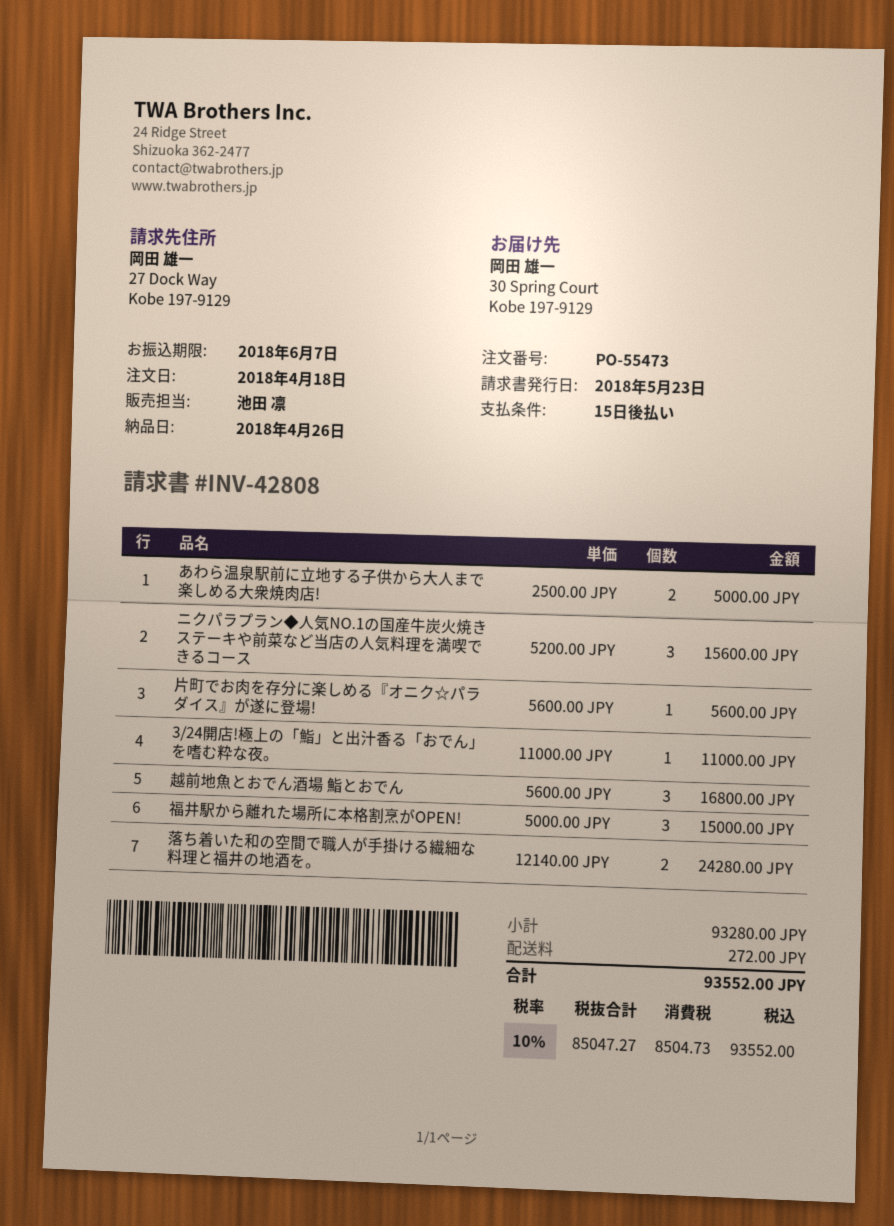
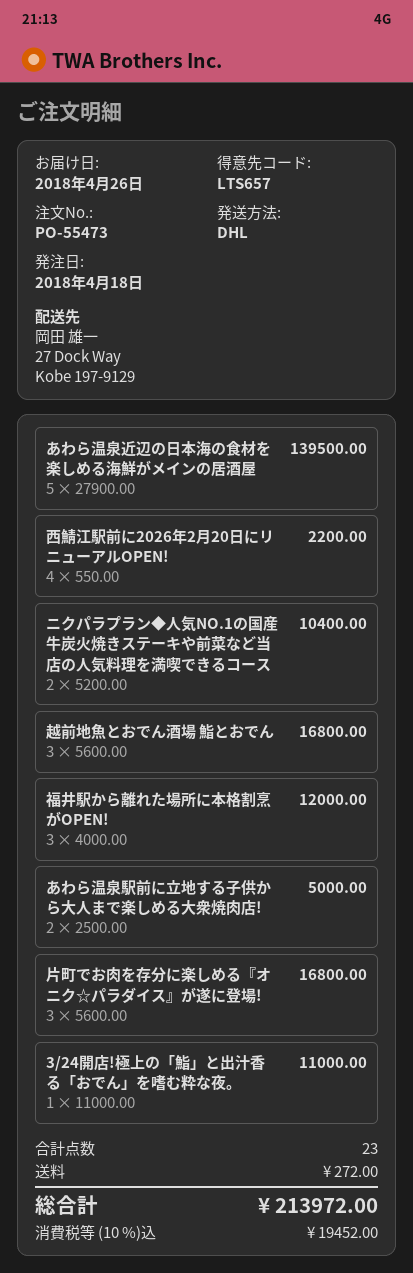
ship to: 30 Spring Court, Kobe 197-9129 -> 27 Dock Way, Kobe 197-9129
ニクパラプラン◆人気NO.1の国産牛炭火焼きステーキや前菜など当店の人気料理を満喫できるコース: 3 x 5200.00 = 15600.00 -> 2 x 5200.00 = 10400.00
片町でお肉を存分に楽しめる『オニク☆パラダイス』が遂に登場!: 1 x 5600.00 = 5600.00 -> 3 x 5600.00 = 16800.00
福井駅から離れた場所に本格割烹がOPEN!: 3 x 5000.00 = 15000.00 -> 3 x 4000.00 = 12000.00
落ち着いた和の空間で職人が手掛ける繊細な料理と福井の地酒を。: 2 x 12140.00 = 24280.00 -> none
あわら温泉近辺の日本海の食材を楽しめる海鮮がメインの居酒屋: none -> 5 x 27900.00 = 139500.00
西鯖江駅前に2026年2月20日にリニューアルOPEN!: none -> 4 x 550.00 = 2200.00
tax: 10% = 8504.73 -> 10% = 19452.00
total: 93552.00 -> 213972.00

